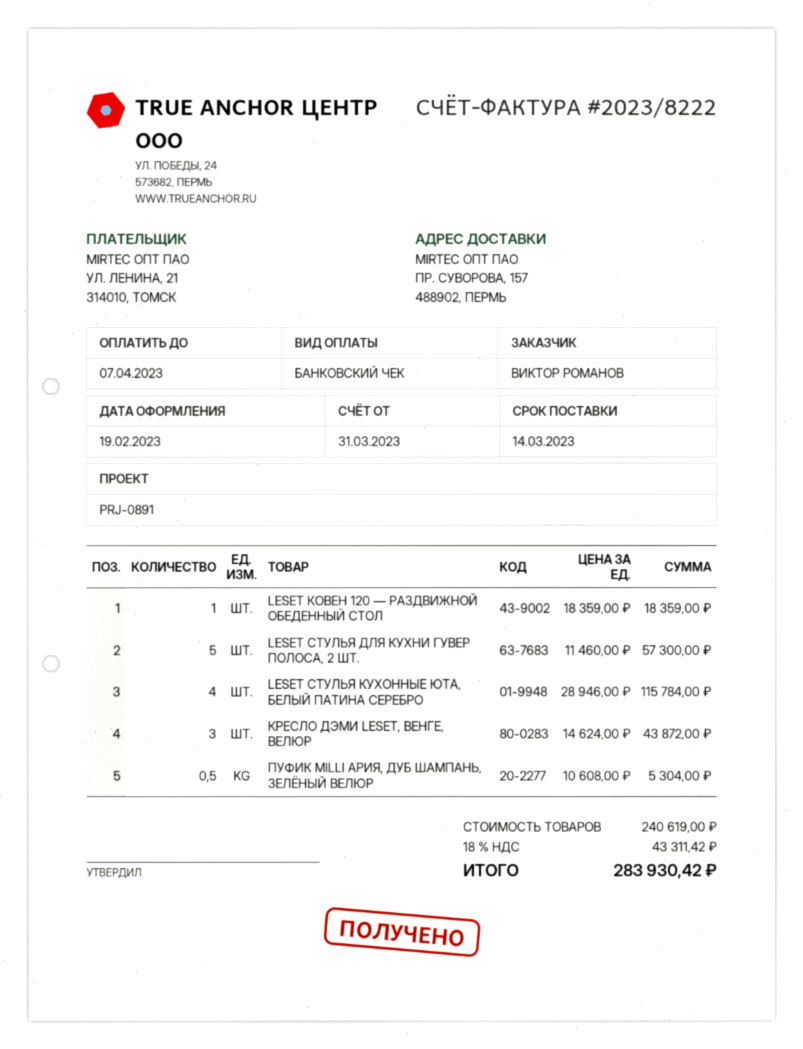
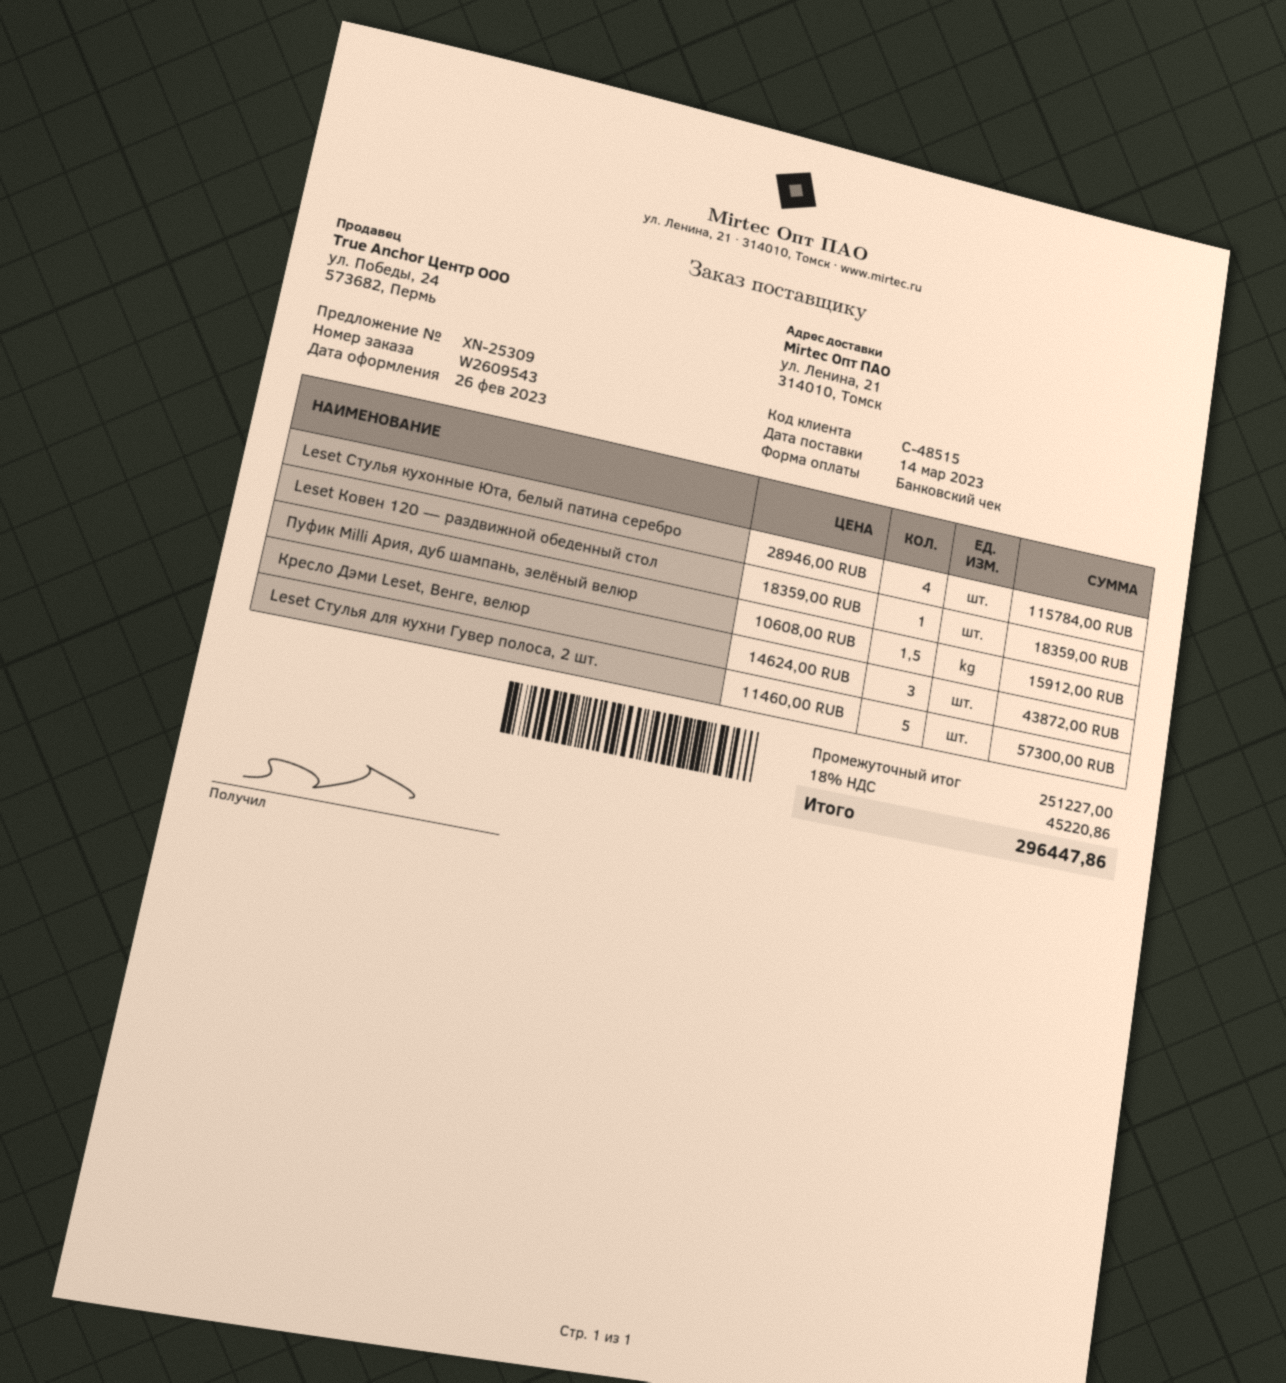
order date: 2023-02-19 -> 2023-02-26
ship to: ПР. СУВОРОВА, 157, 488902, ПЕРМЬ -> ул. Ленина, 21, 314010, Томск
ПУФИК MILLI АРИЯ, ДУБ ШАМПАНЬ, ЗЕЛЁНЫЙ ВЕЛЮР: 0.5 x 10608.00 = 5304.00 -> 1.5 x 10608.00 = 15912.00
subtotal: 240619.00 -> 251227.00
tax: 18% = 43311.42 -> 18% = 45220.86
total: 283930.42 -> 296447.86

